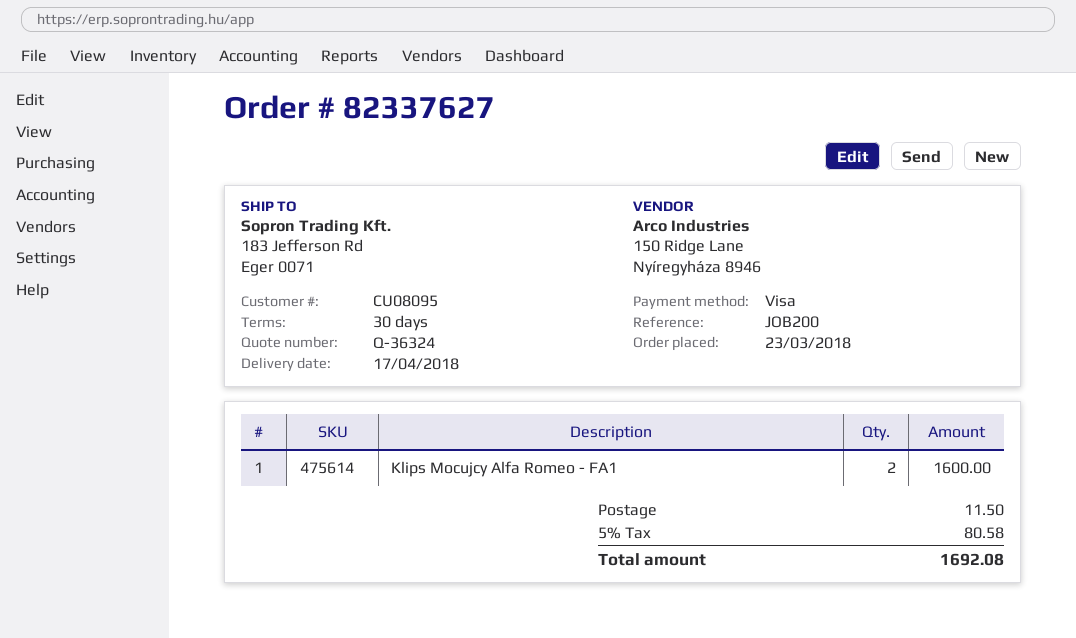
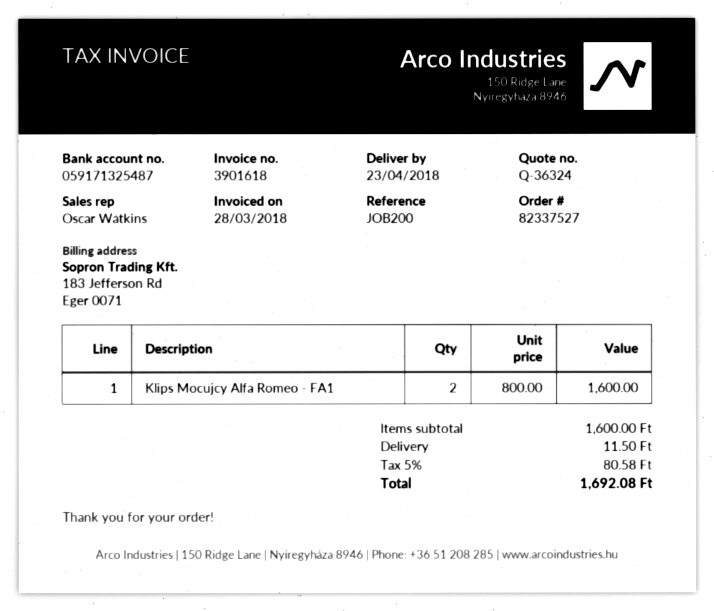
order number: 82337627 -> 82337527
delivery date: 2018-04-17 -> 2018-04-23

